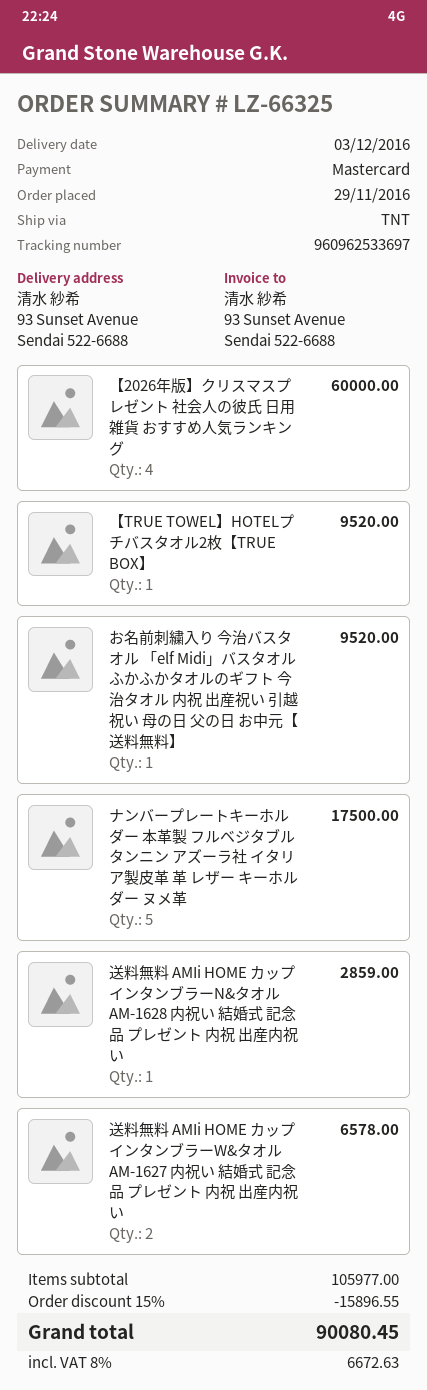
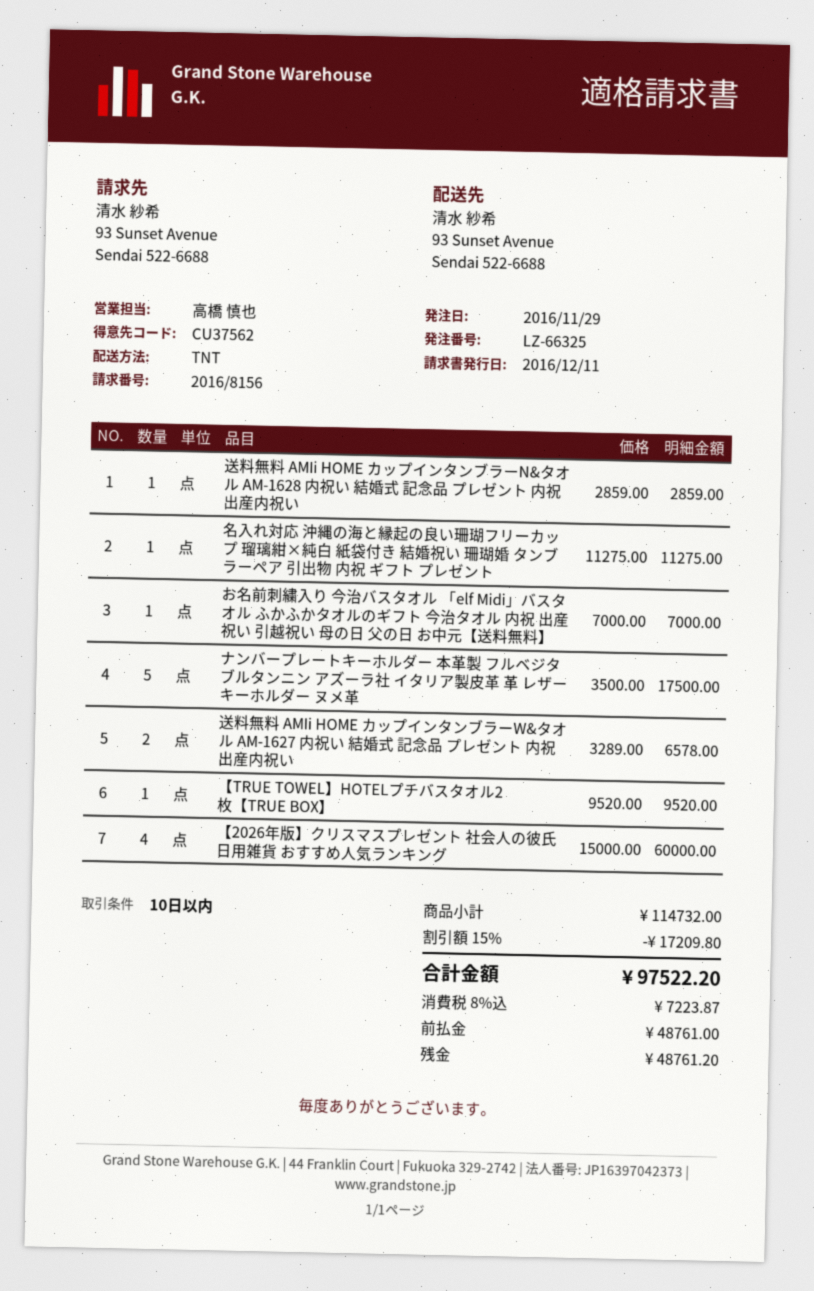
お名前刺繍入り 今治バスタオル 「elf Midi」バスタオル ふかふかタオルのギフト 今治タオル 内祝 出産祝い 引越祝い 母の日 父の日 お中元【送料無料】: 1 for 9520.00 -> 1 for 7000.00
名入れ対応 沖縄の海と縁起の良い珊瑚フリーカップ 瑠璃紺×純白 紙袋付き 結婚祝い 珊瑚婚 タンブラーペア 引出物 内祝 ギフト プレゼント: none -> 1 for 11275.00
subtotal: 105977.00 -> 114732.00
discount: 15% = 15896.55 -> 15% = 17209.80
tax: 8% = 6672.63 -> 8% = 7223.87
total: 90080.45 -> 97522.20

